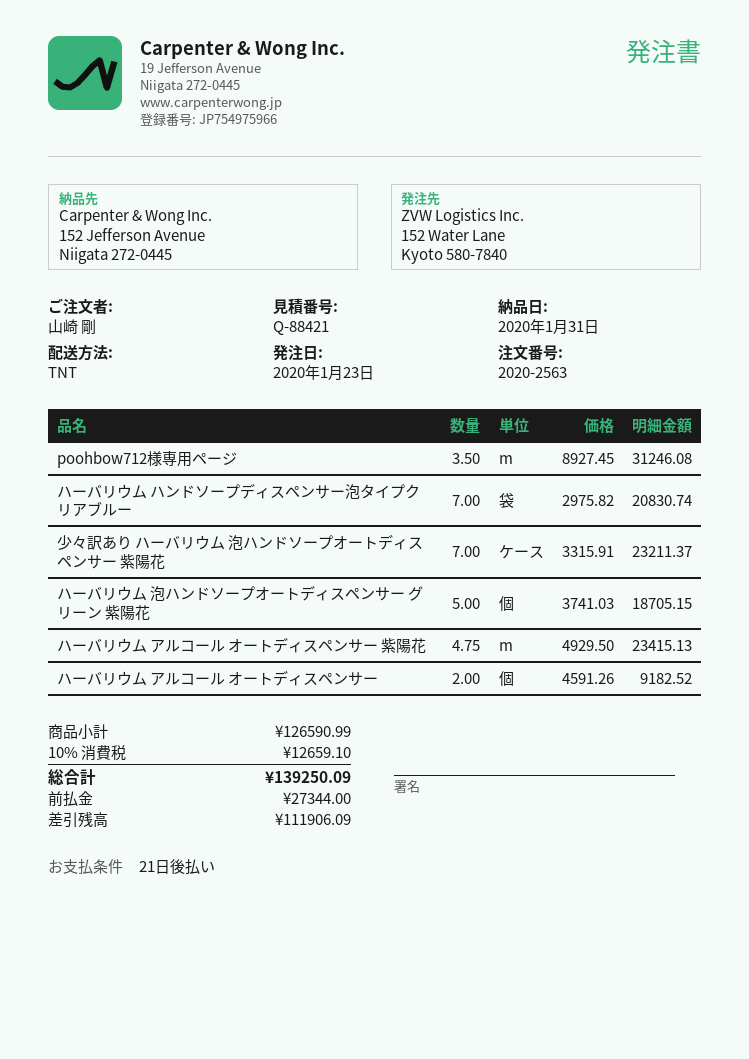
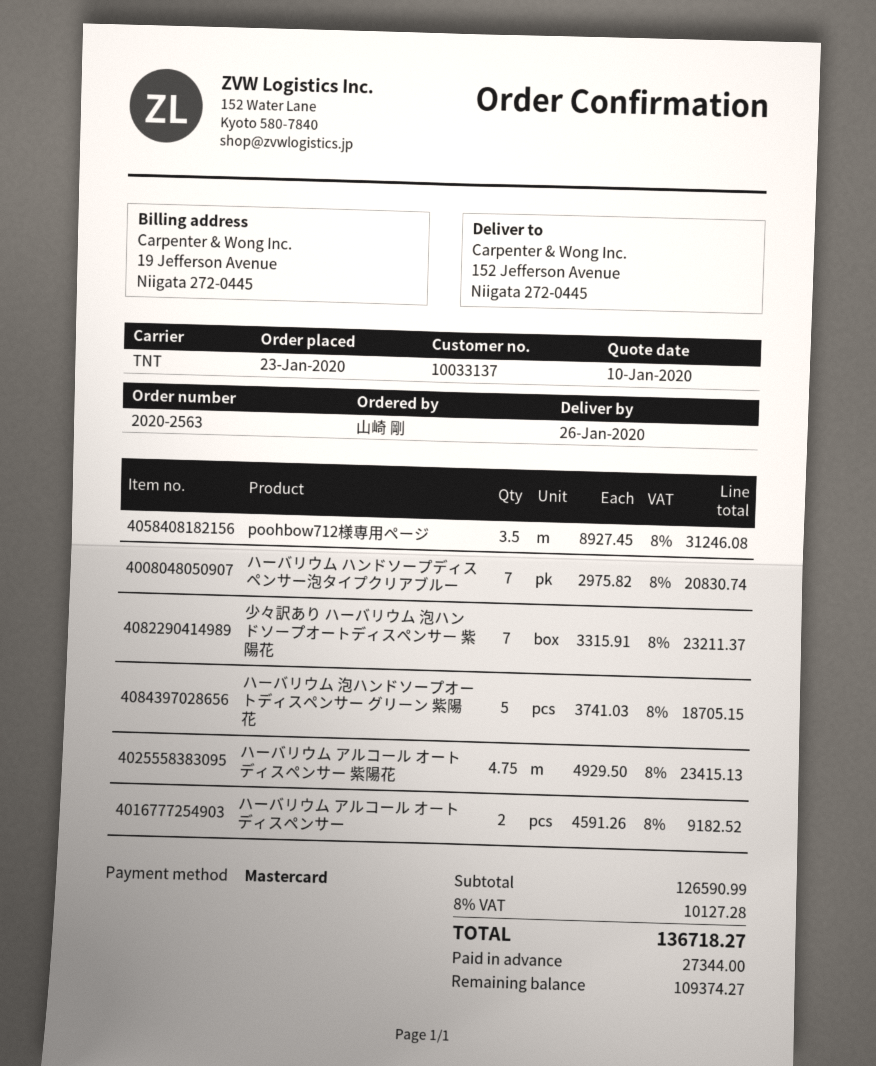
delivery date: 2020-01-31 -> 2020-01-26
tax: 10% = 12659.10 -> 8% = 10127.28
total: 139250.09 -> 136718.27
balance: 111906.09 -> 109374.27

